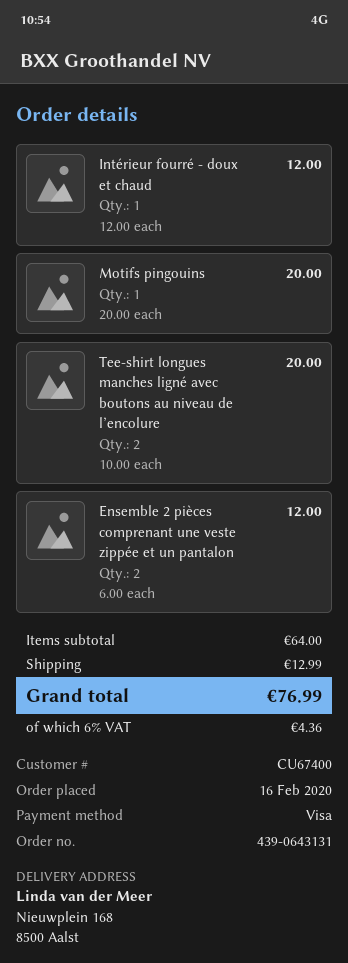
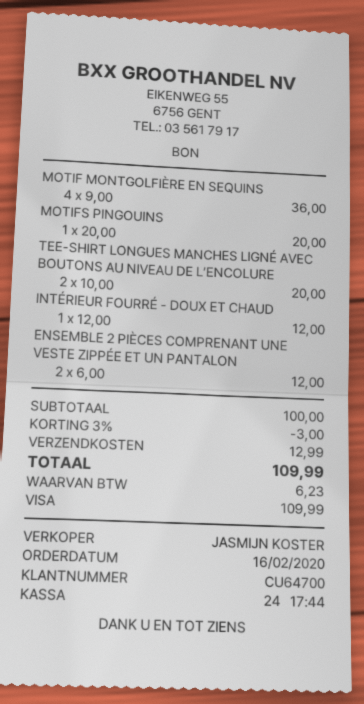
customer number: CU67400 -> CU64700
MOTIF MONTGOLFIÈRE EN SEQUINS: none -> 4 x 9.00 = 36.00
subtotal: 64.00 -> 100.00
discount: none -> 3% = 3.00
tax: 4.36 -> 6.23
total: 76.99 -> 109.99

